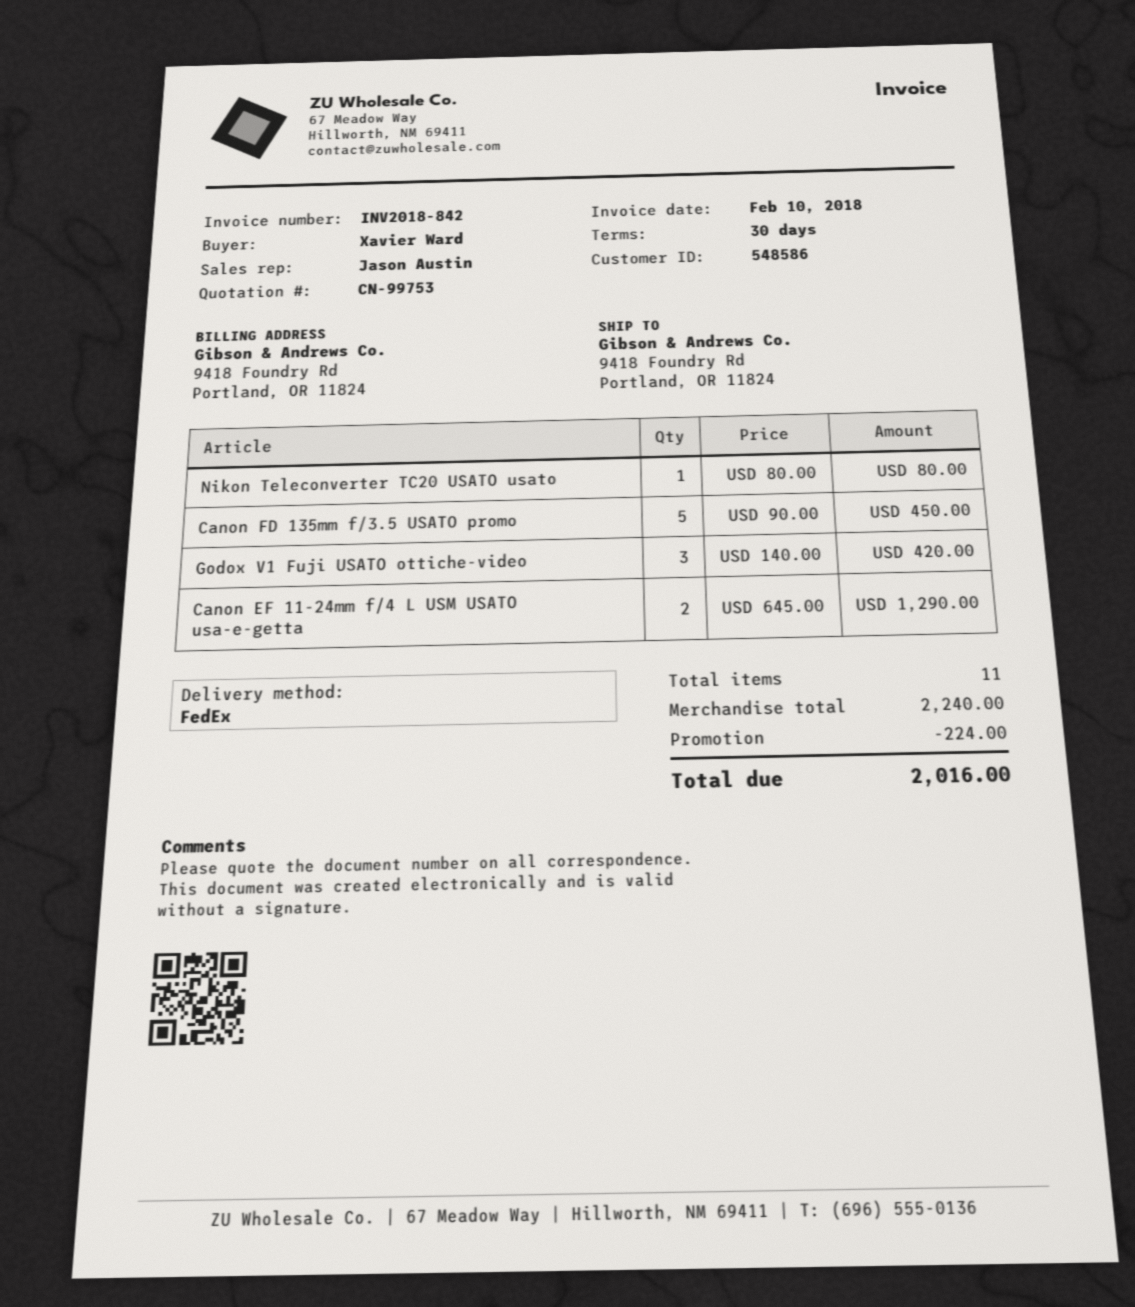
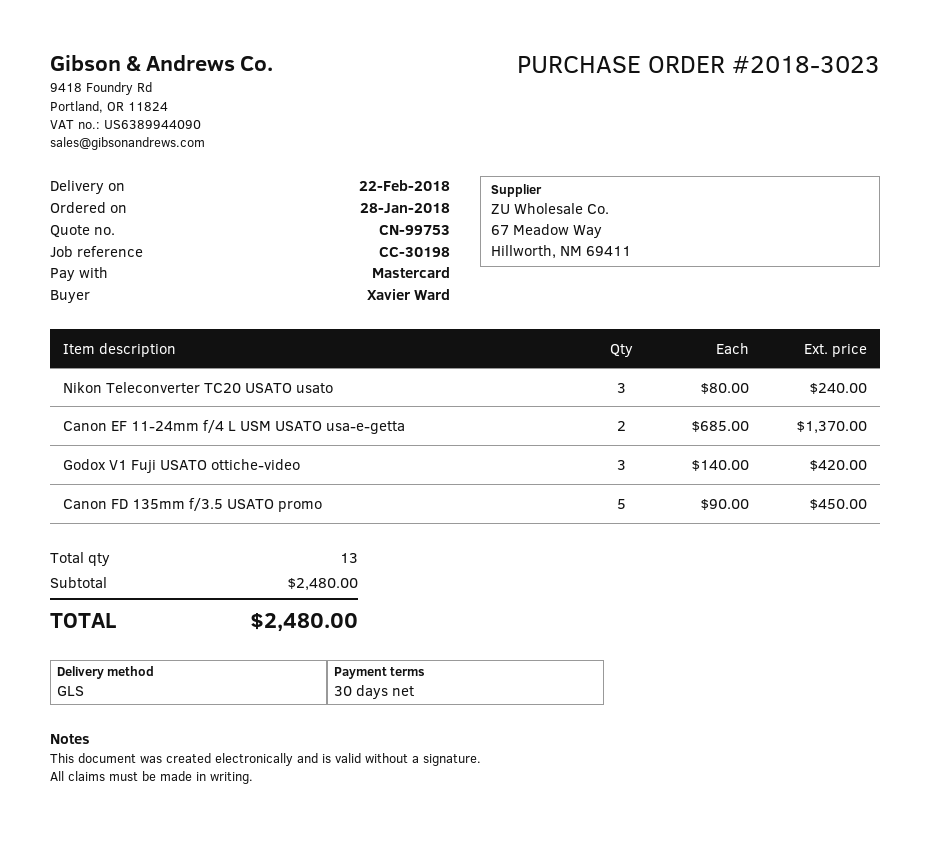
shipping method: FedEx -> GLS
Nikon Teleconverter TC20 USATO usato: 1 x 80.00 = 80.00 -> 3 x 80.00 = 240.00
Canon EF 11-24mm f/4 L USM USATO usa-e-getta: 2 x 645.00 = 1290.00 -> 2 x 685.00 = 1370.00
total quantity: 11 -> 13
subtotal: 2240.00 -> 2480.00
discount: 224.00 -> none
total: 2016.00 -> 2480.00

